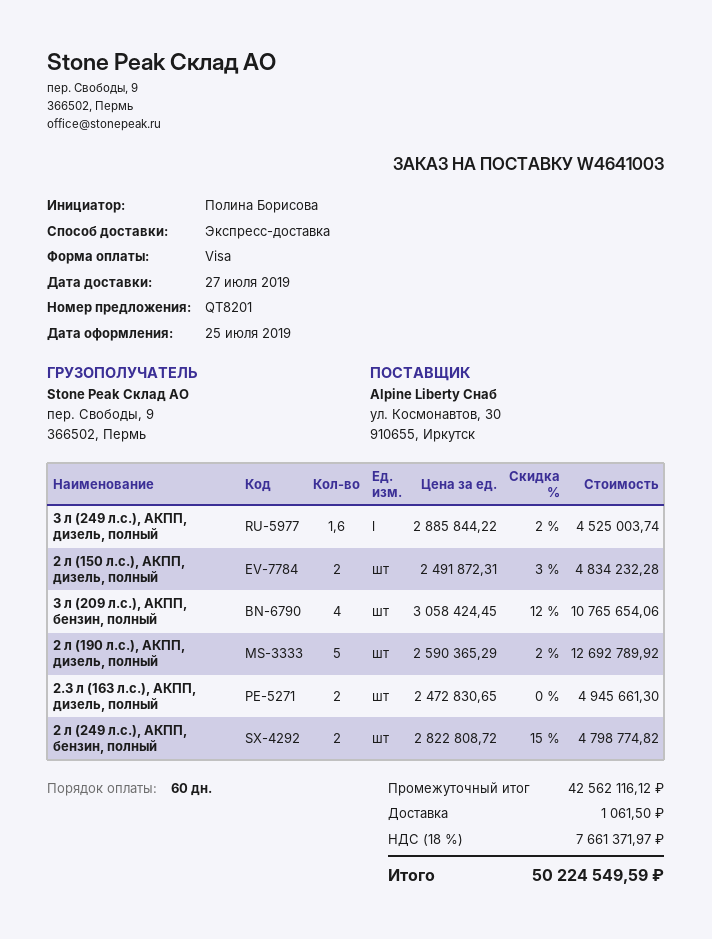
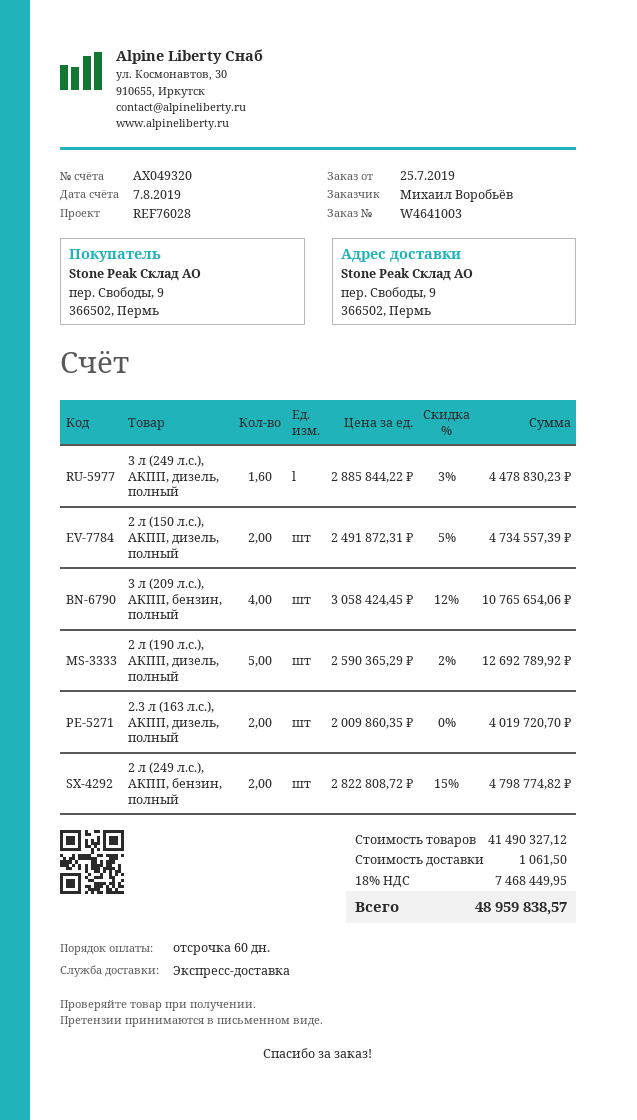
ordered by: Полина Борисова -> Михаил Воробьёв
3 л (249 л.с.), АКПП, дизель, полный: 1.6 x 2885844.22 - 2% = 4525003.74 -> 1.6 x 2885844.22 - 3% = 4478830.23
2 л (150 л.с.), АКПП, дизель, полный: 2 x 2491872.31 - 3% = 4834232.28 -> 2 x 2491872.31 - 5% = 4734557.39
2.3 л (163 л.с.), АКПП, дизель, полный: 2 x 2472830.65 = 4945661.30 -> 2 x 2009860.35 = 4019720.70
subtotal: 42562116.12 -> 41490327.12
tax: 18% = 7661371.97 -> 18% = 7468449.95
total: 50224549.59 -> 48959838.57

